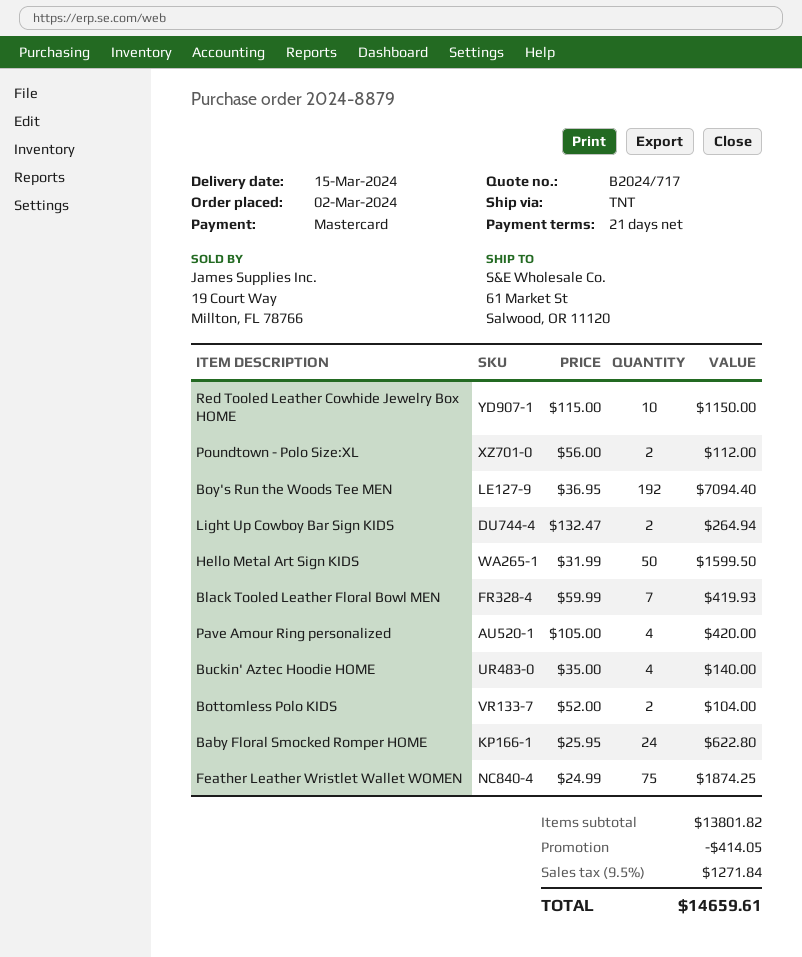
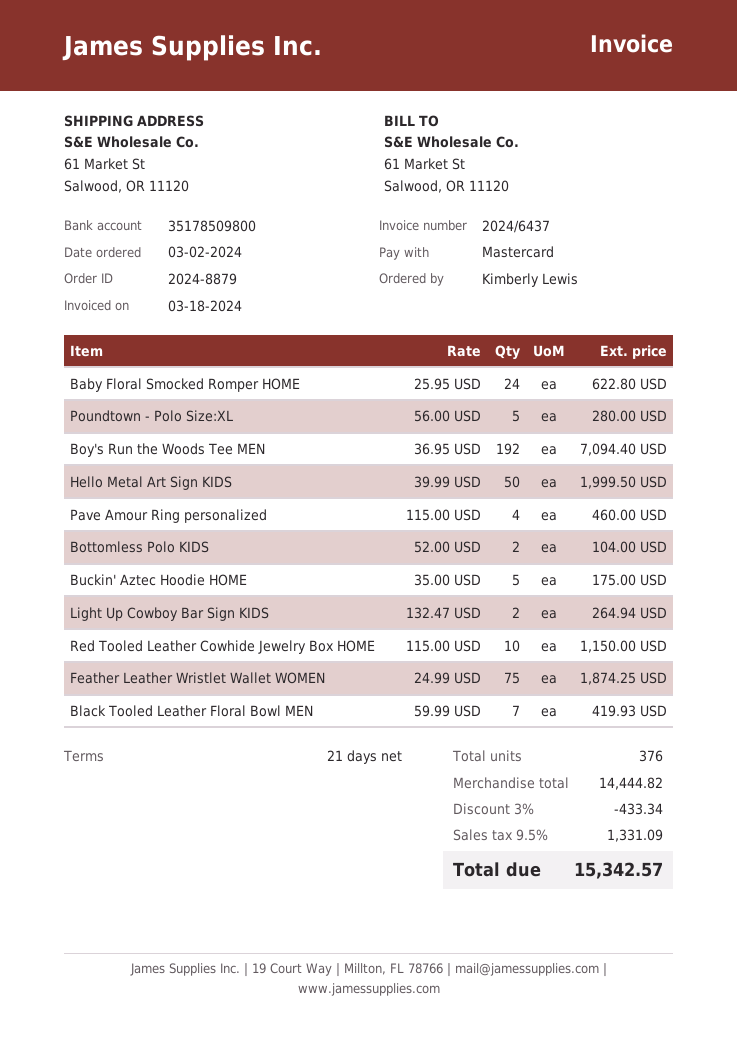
Poundtown - Polo Size:XL: 2 x 56.00 = 112.00 -> 5 x 56.00 = 280.00
Hello Metal Art Sign KIDS: 50 x 31.99 = 1599.50 -> 50 x 39.99 = 1999.50
Pave Amour Ring personalized: 4 x 105.00 = 420.00 -> 4 x 115.00 = 460.00
Buckin' Aztec Hoodie HOME: 4 x 35.00 = 140.00 -> 5 x 35.00 = 175.00
subtotal: 13801.82 -> 14444.82
discount: 414.05 -> 433.34
tax: 9.5% = 1271.84 -> 9.5% = 1331.09
total: 14659.61 -> 15342.57

